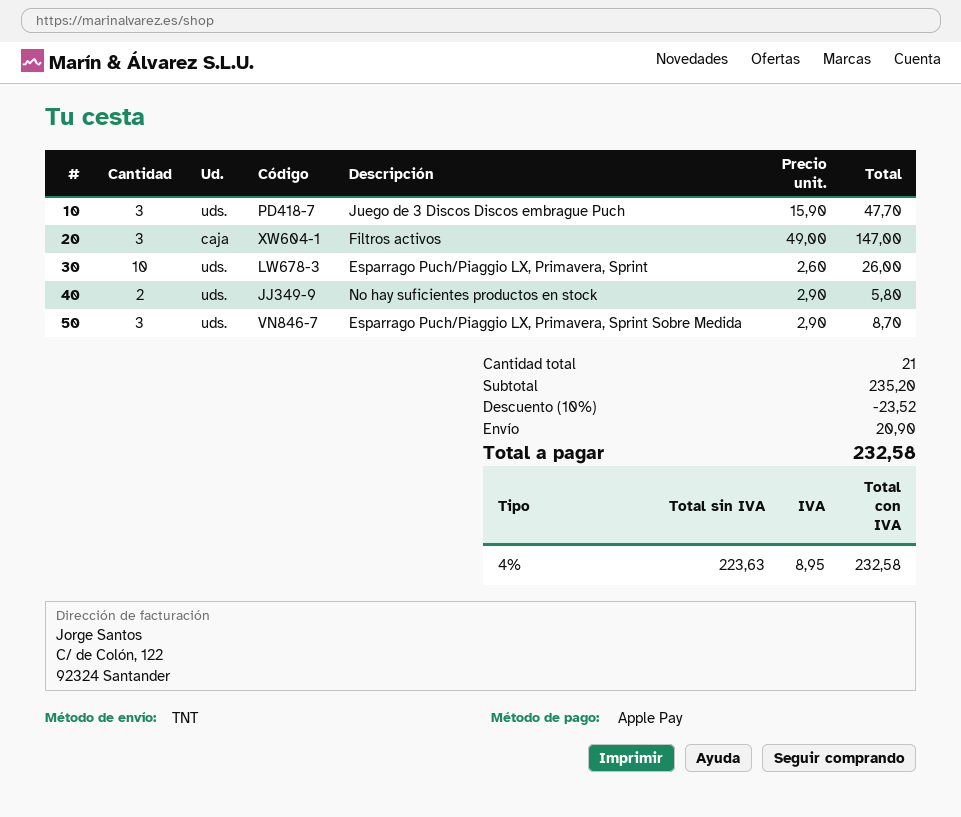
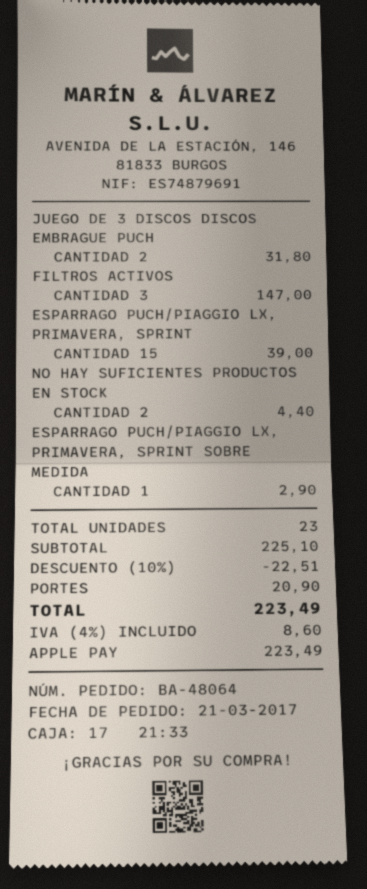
Juego de 3 Discos Discos embrague Puch: 3 for 47.70 -> 2 for 31.80
Esparrago Puch/Piaggio LX, Primavera, Sprint: 10 for 26.00 -> 15 for 39.00
No hay suficientes productos en stock: 2 for 5.80 -> 2 for 4.40
Esparrago Puch/Piaggio LX, Primavera, Sprint Sobre Medida: 3 for 8.70 -> 1 for 2.90
total quantity: 21 -> 23
subtotal: 235.20 -> 225.10
discount: 10% = 23.52 -> 10% = 22.51
tax: 4% = 8.95 -> 4% = 8.60
total: 232.58 -> 223.49

